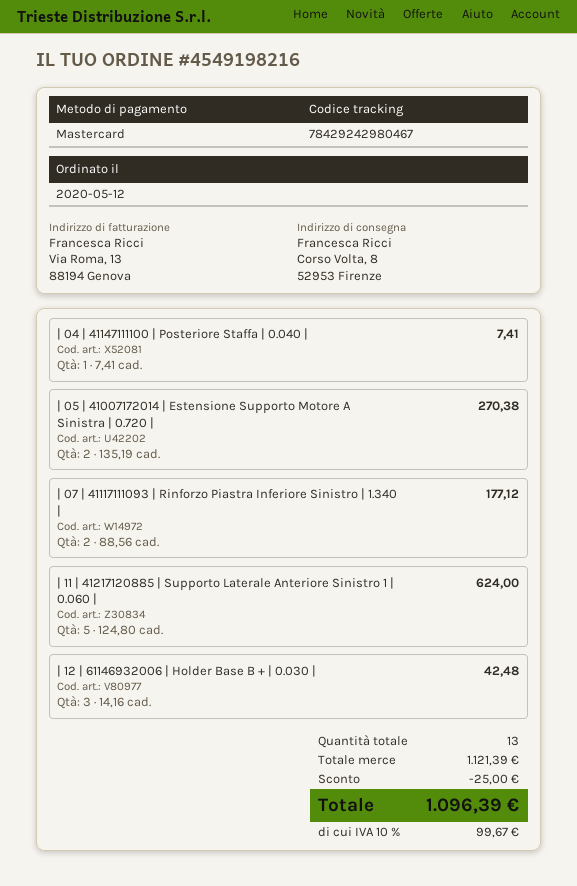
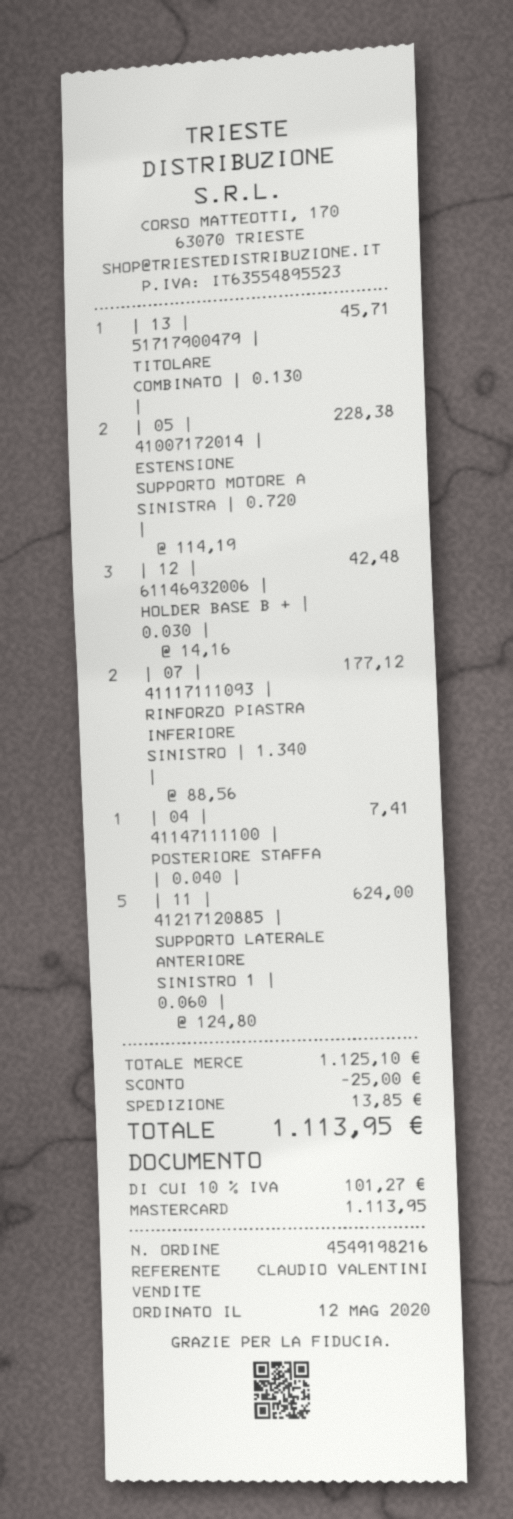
| 05 | 41007172014 | Estensione Supporto Motore A Sinistra | 0.720 |: 2 x 135.19 = 270.38 -> 2 x 114.19 = 228.38
| 13 | 51717900479 | TITOLARE COMBINATO | 0.130 |: none -> 1 x 45.71 = 45.71
subtotal: 1121.39 -> 1125.10
shipping: none -> 13.85
tax: 10% = 99.67 -> 10% = 101.27
total: 1096.39 -> 1113.95

